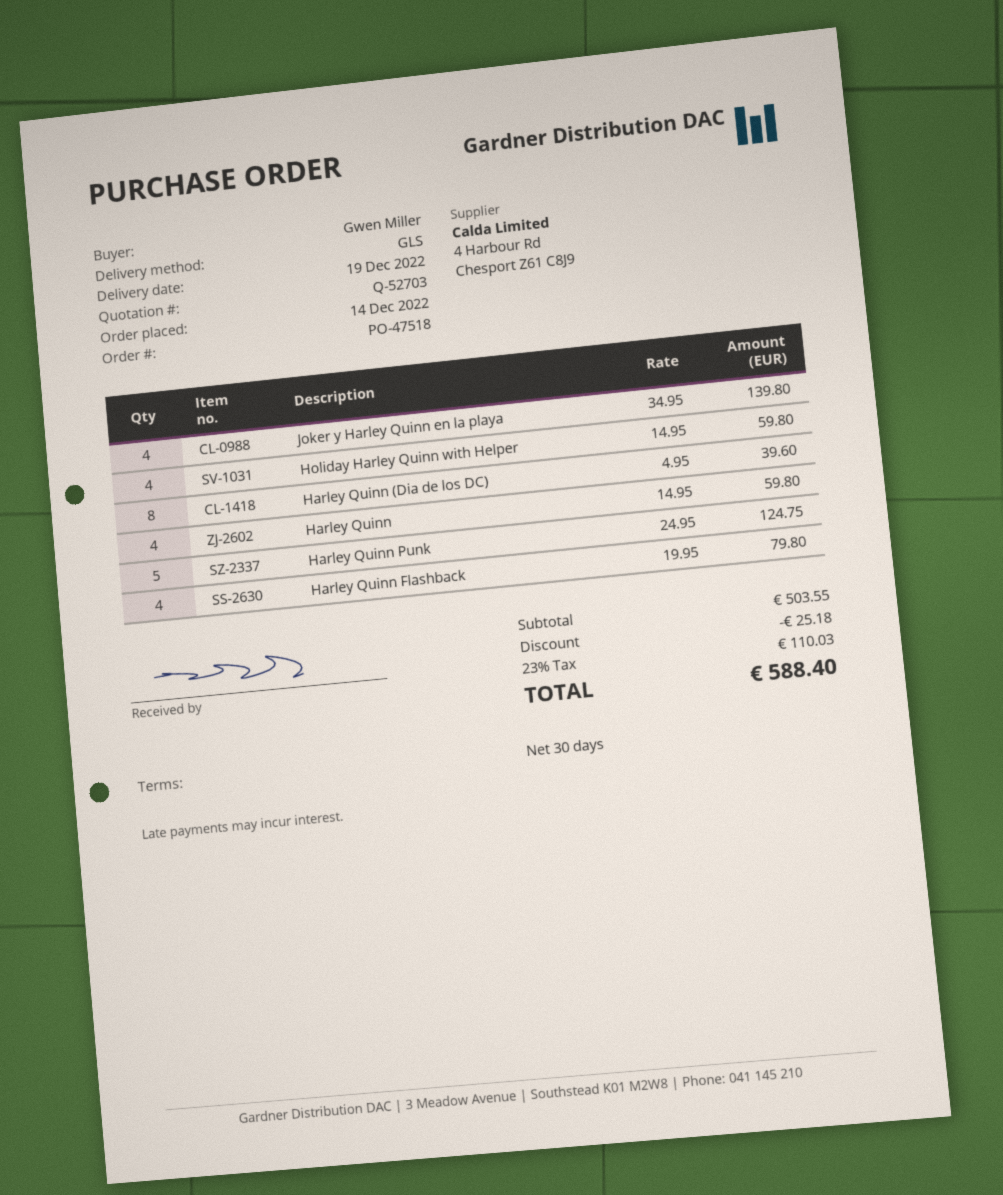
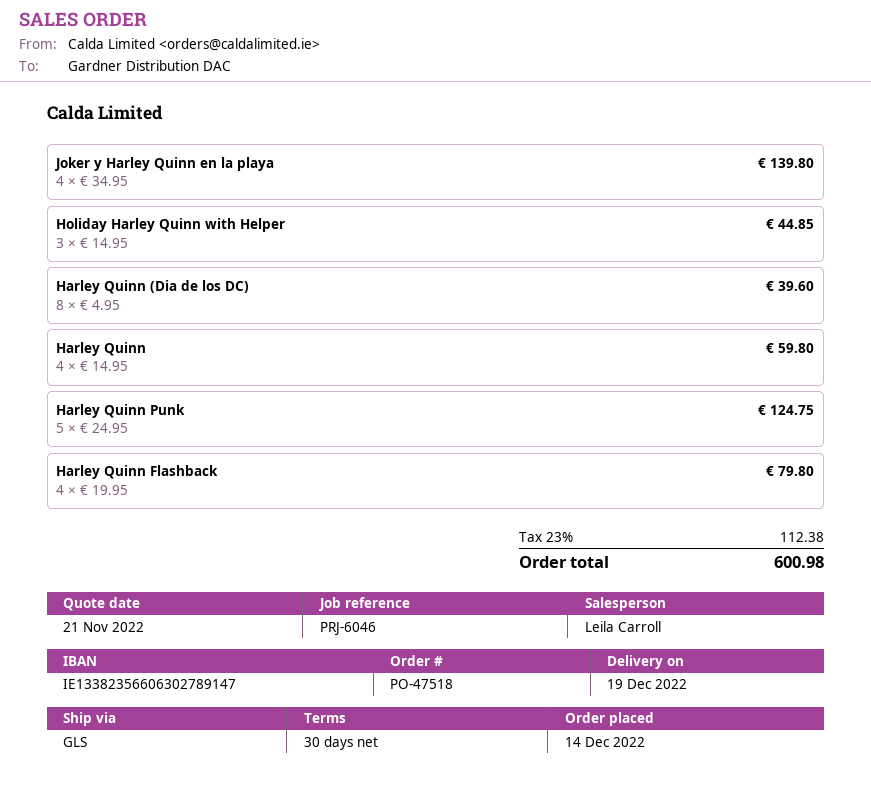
Holiday Harley Quinn with Helper: 4 x 14.95 = 59.80 -> 3 x 14.95 = 44.85
discount: 25.18 -> none
tax: 23% = 110.03 -> 23% = 112.38
total: 588.40 -> 600.98

